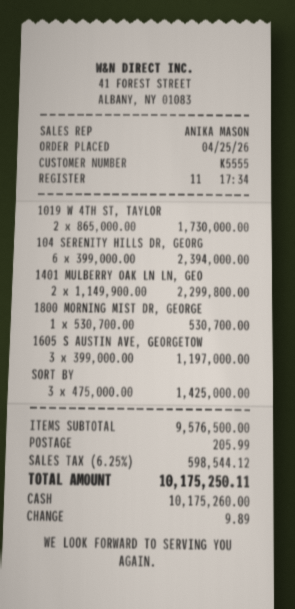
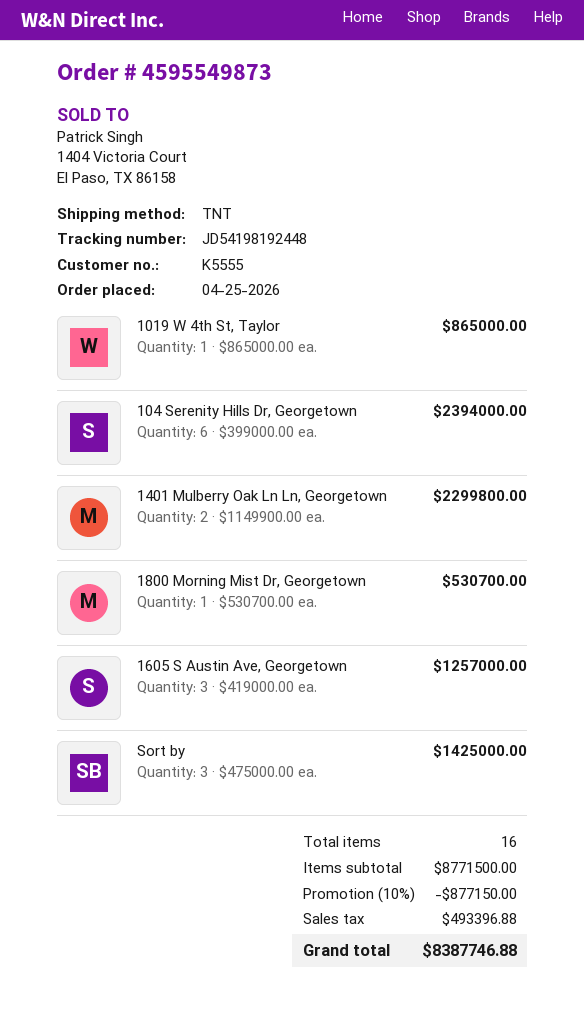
1019 W 4TH ST, TAYLOR: 2 x 865000.00 = 1730000.00 -> 1 x 865000.00 = 865000.00
1605 S AUSTIN AVE, GEORGETOW: 3 x 399000.00 = 1197000.00 -> 3 x 419000.00 = 1257000.00
subtotal: 9576500.00 -> 8771500.00
discount: none -> 10% = 877150.00
shipping: 205.99 -> none
tax: 598544.12 -> 493396.88
total: 10175250.11 -> 8387746.88

